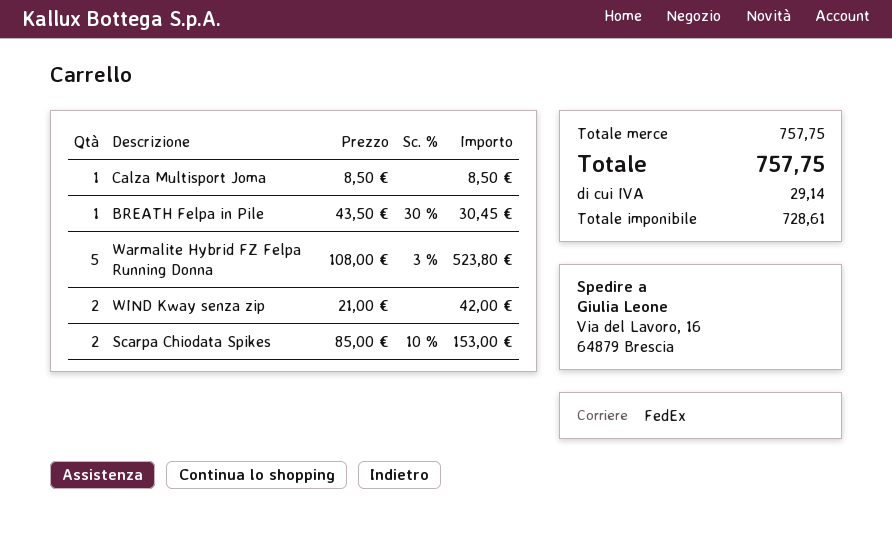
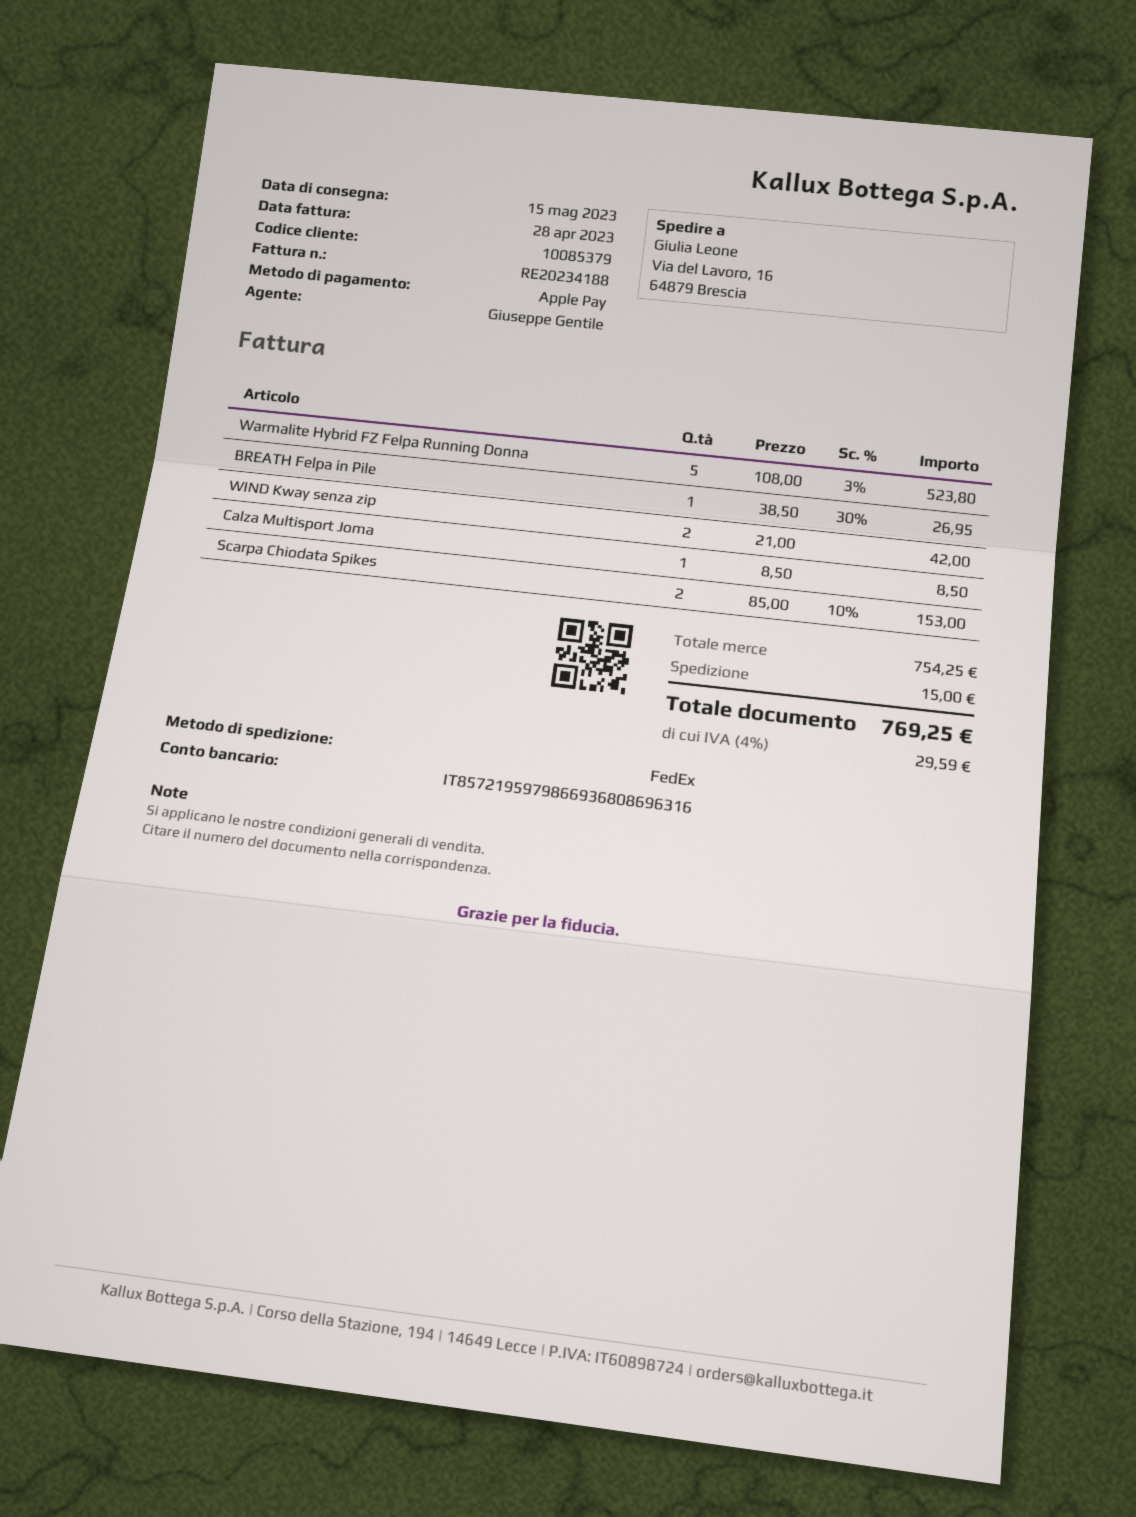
BREATH Felpa in Pile: 1 x 43.50 - 30% = 30.45 -> 1 x 38.50 - 30% = 26.95
subtotal: 757.75 -> 754.25
shipping: none -> 15.00
tax: 29.14 -> 29.59
total: 757.75 -> 769.25

